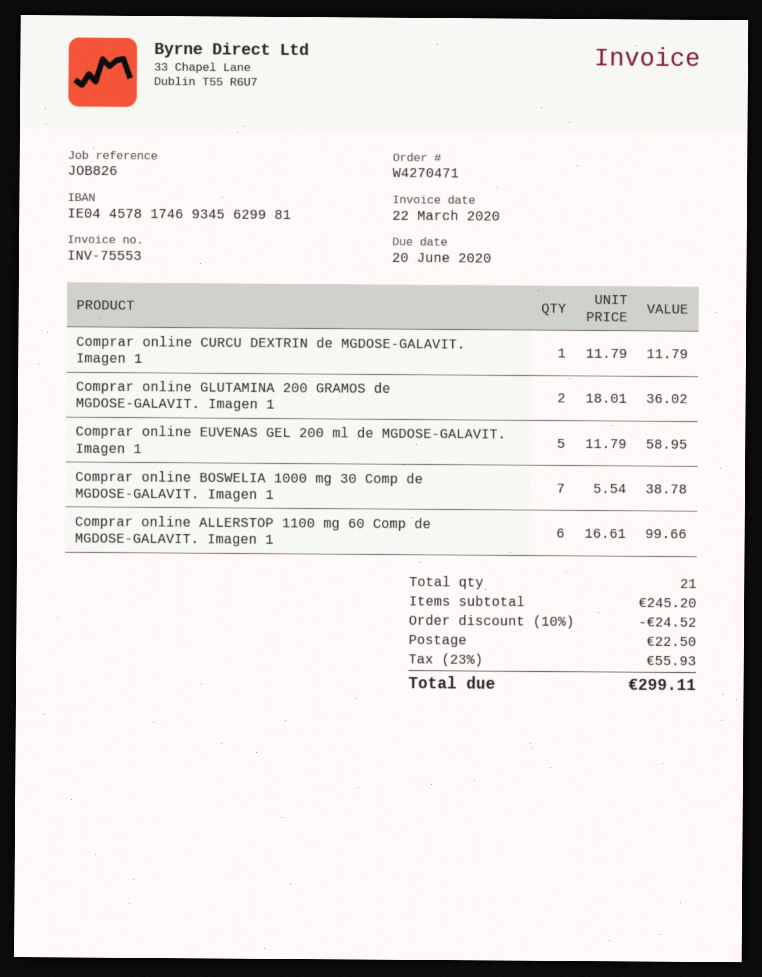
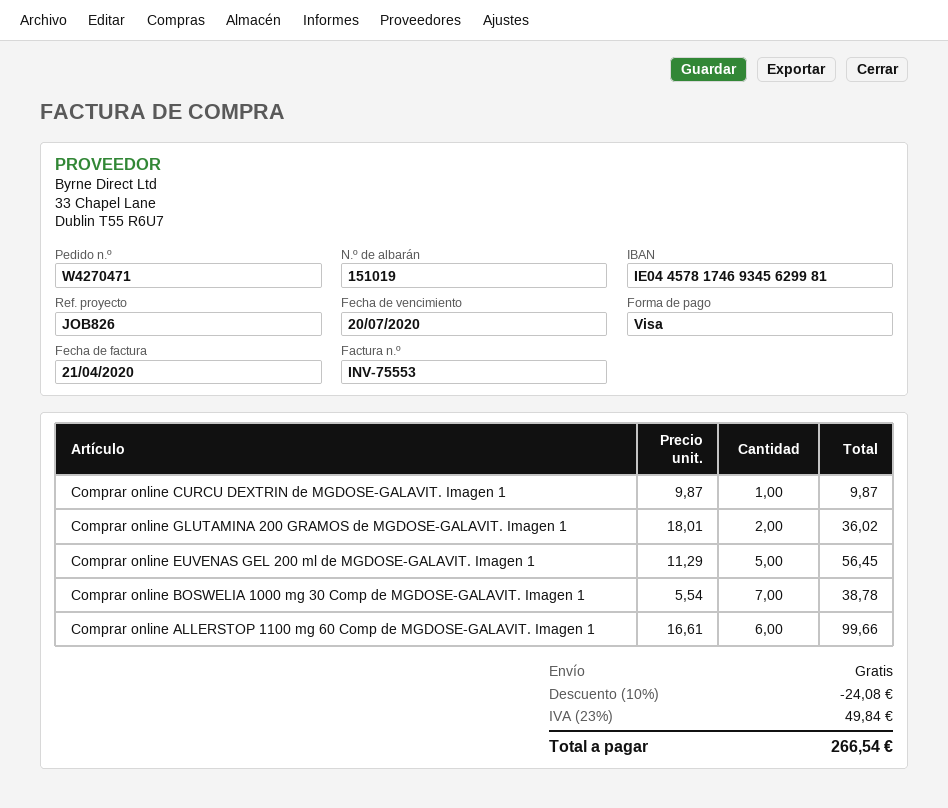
invoice date: 2020-03-22 -> 2020-04-21
due date: 2020-06-20 -> 2020-07-20
Comprar online CURCU DEXTRIN de MGDOSE-GALAVIT. Imagen 1: 1 x 11.79 = 11.79 -> 1 x 9.87 = 9.87
Comprar online EUVENAS GEL 200 ml de MGDOSE-GALAVIT. Imagen 1: 5 x 11.79 = 58.95 -> 5 x 11.29 = 56.45
discount: 10% = 24.52 -> 10% = 24.08
shipping: 22.50 -> 0.00
tax: 23% = 55.93 -> 23% = 49.84
total: 299.11 -> 266.54

